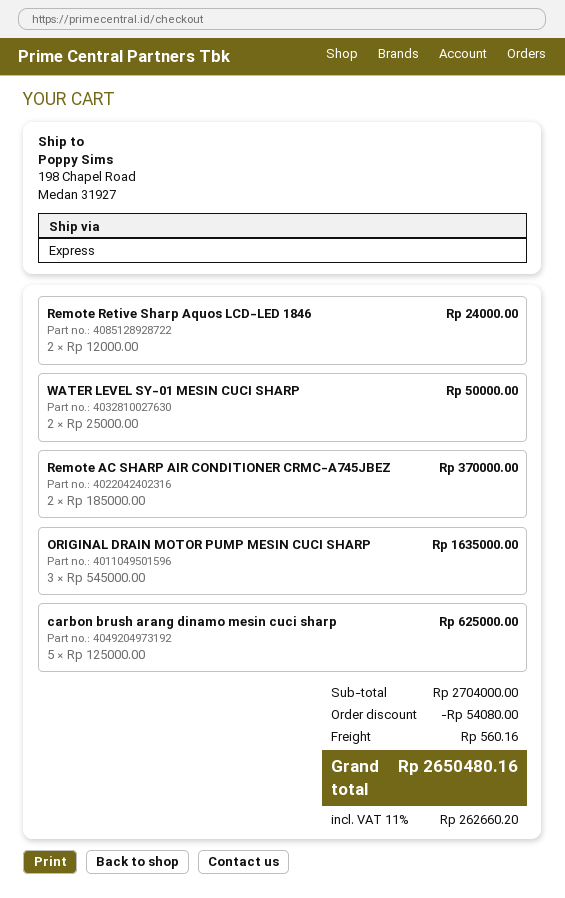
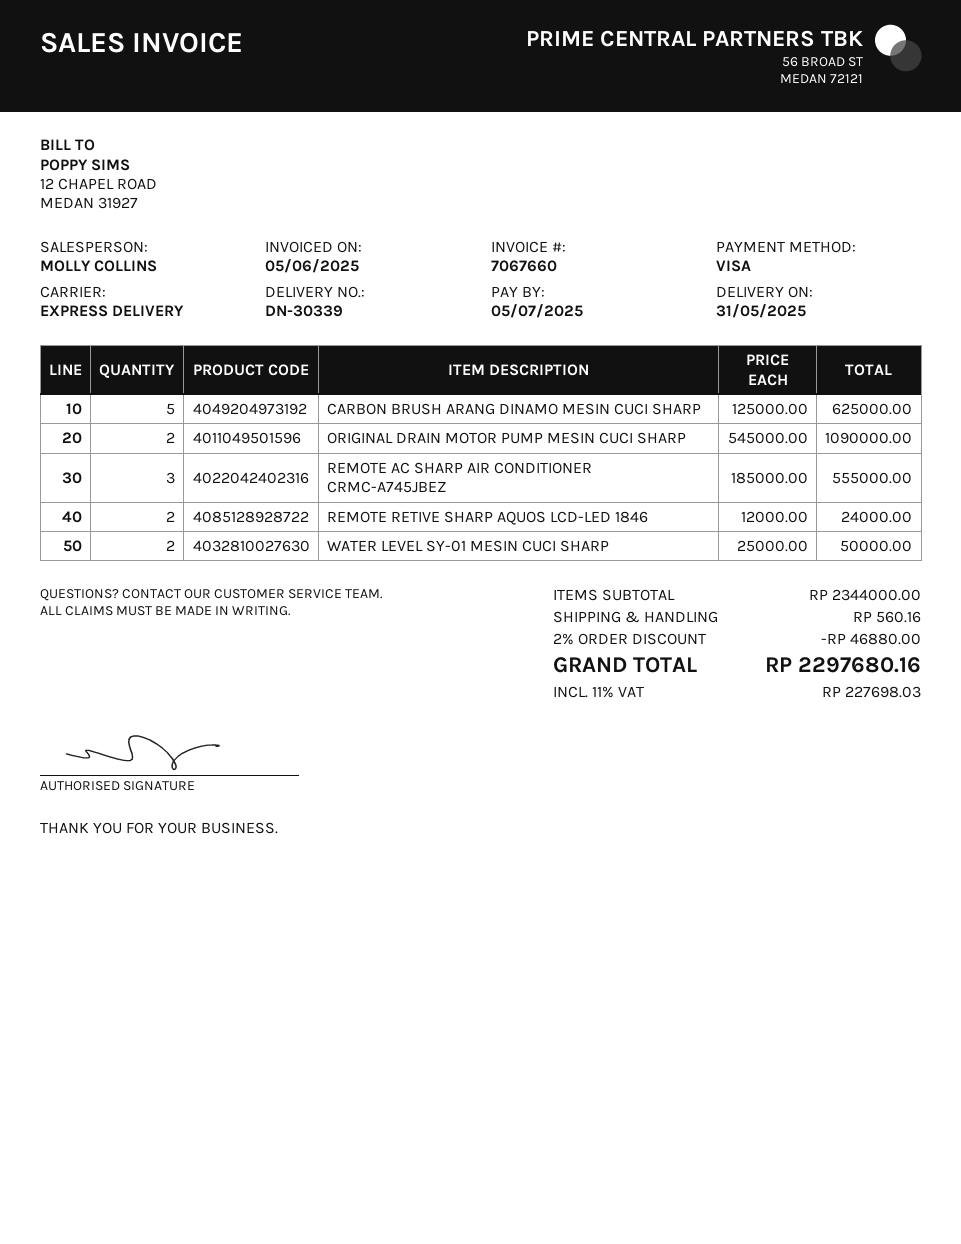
Remote AC SHARP AIR CONDITIONER CRMC-A745JBEZ: 2 x 185000.00 = 370000.00 -> 3 x 185000.00 = 555000.00
ORIGINAL DRAIN MOTOR PUMP MESIN CUCI SHARP: 3 x 545000.00 = 1635000.00 -> 2 x 545000.00 = 1090000.00
subtotal: 2704000.00 -> 2344000.00
discount: 54080.00 -> 46880.00
tax: 11% = 262660.20 -> 11% = 227698.03
total: 2650480.16 -> 2297680.16

